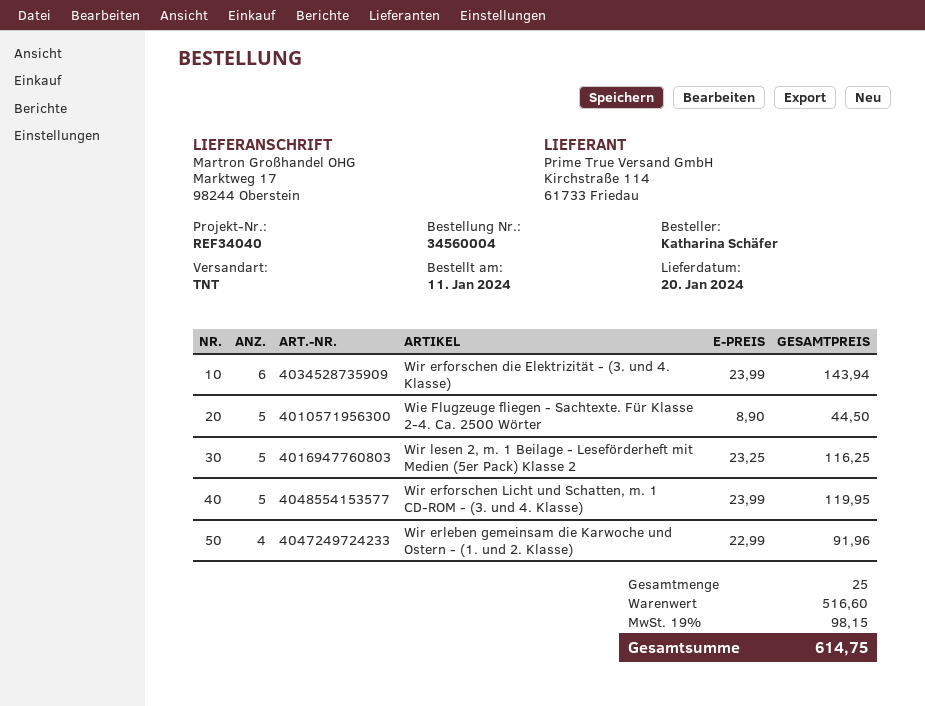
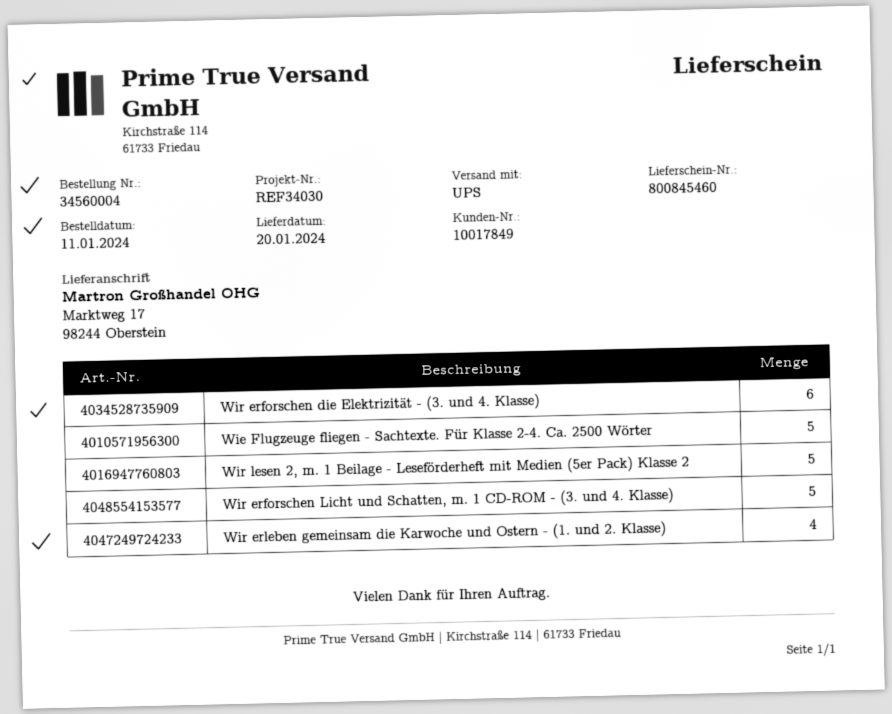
reference: REF34040 -> REF34030
shipping method: TNT -> UPS

